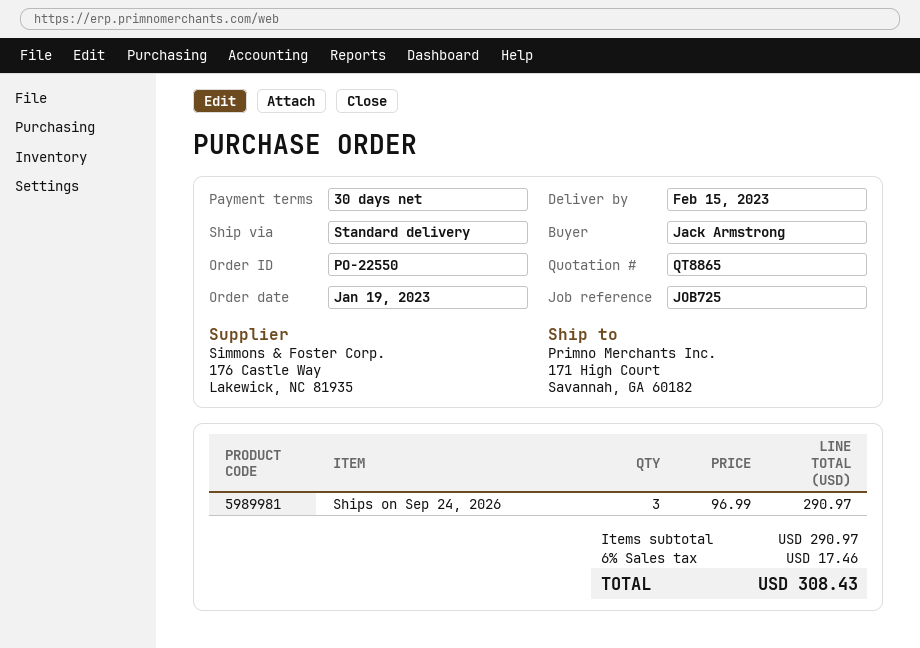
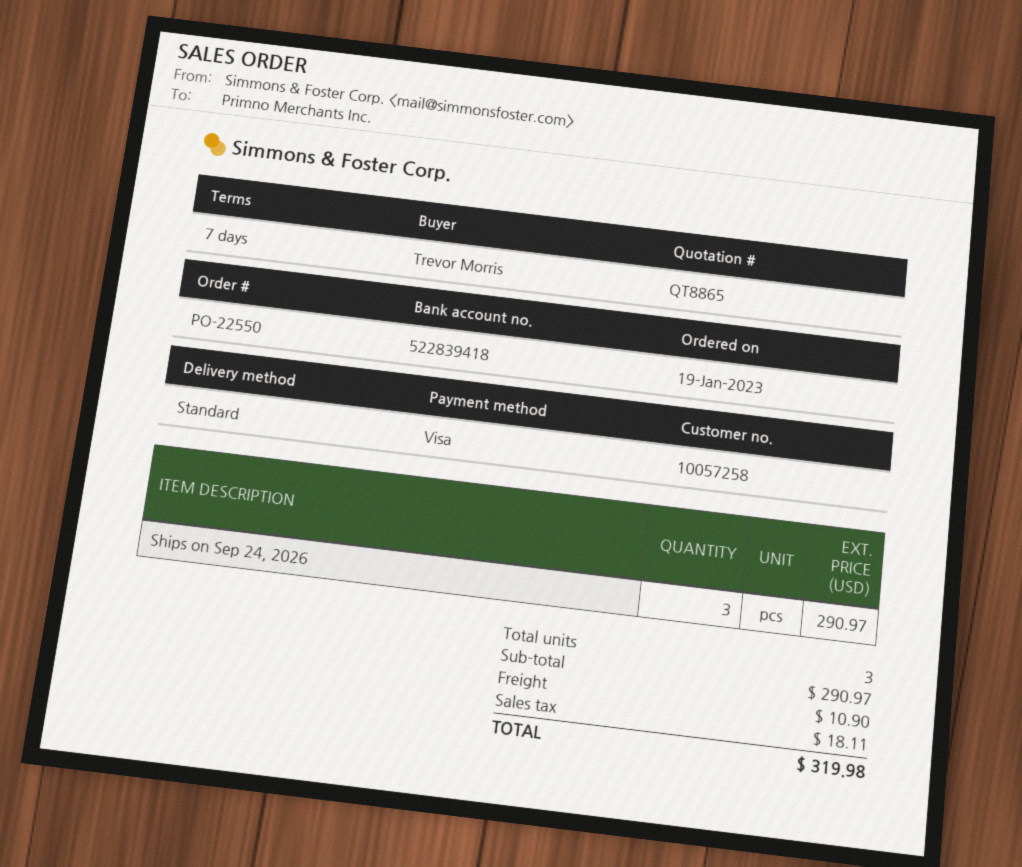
payment terms: 30 days -> 7 days
ordered by: Jack Armstrong -> Trevor Morris
shipping: none -> 10.90
tax: 17.46 -> 18.11
total: 308.43 -> 319.98

